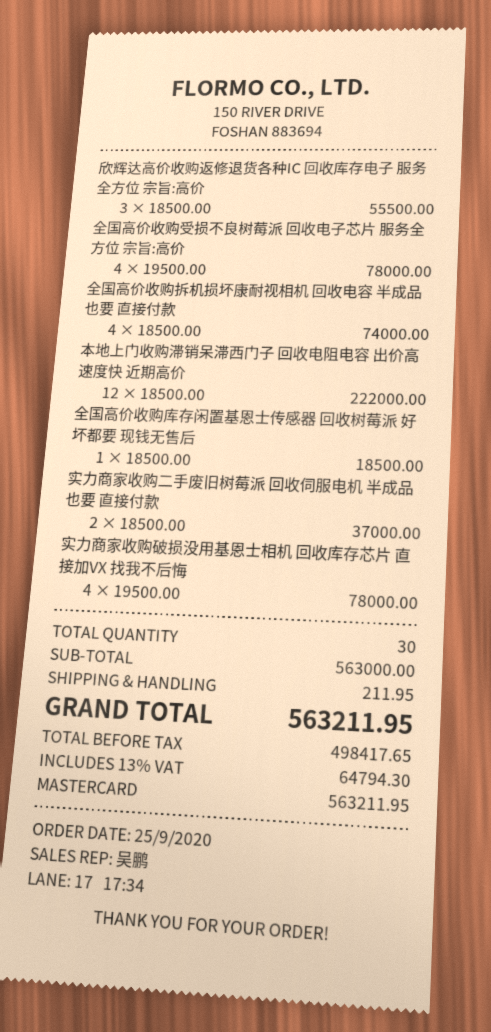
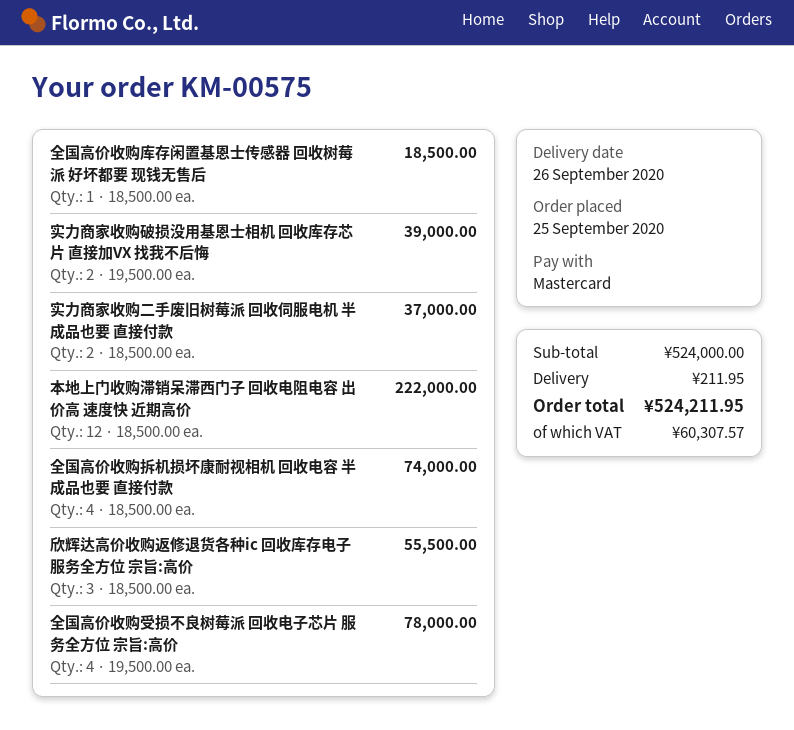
实力商家收购破损没用基恩士相机 回收库存芯片 直接加VX 找我不后悔: 4 x 19500.00 = 78000.00 -> 2 x 19500.00 = 39000.00
subtotal: 563000.00 -> 524000.00
tax: 64794.30 -> 60307.57
total: 563211.95 -> 524211.95

